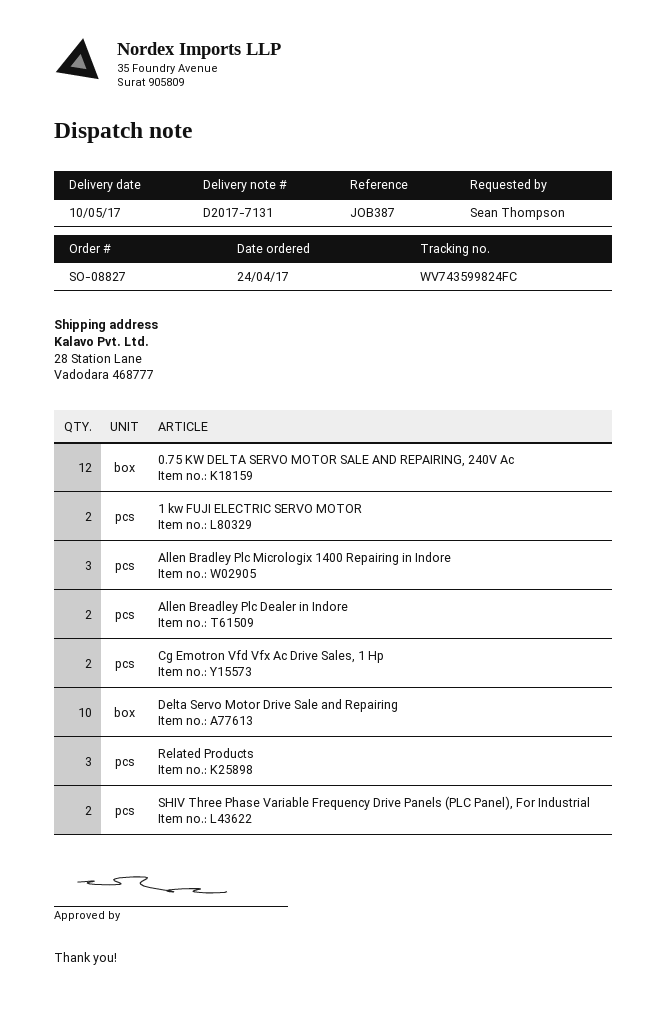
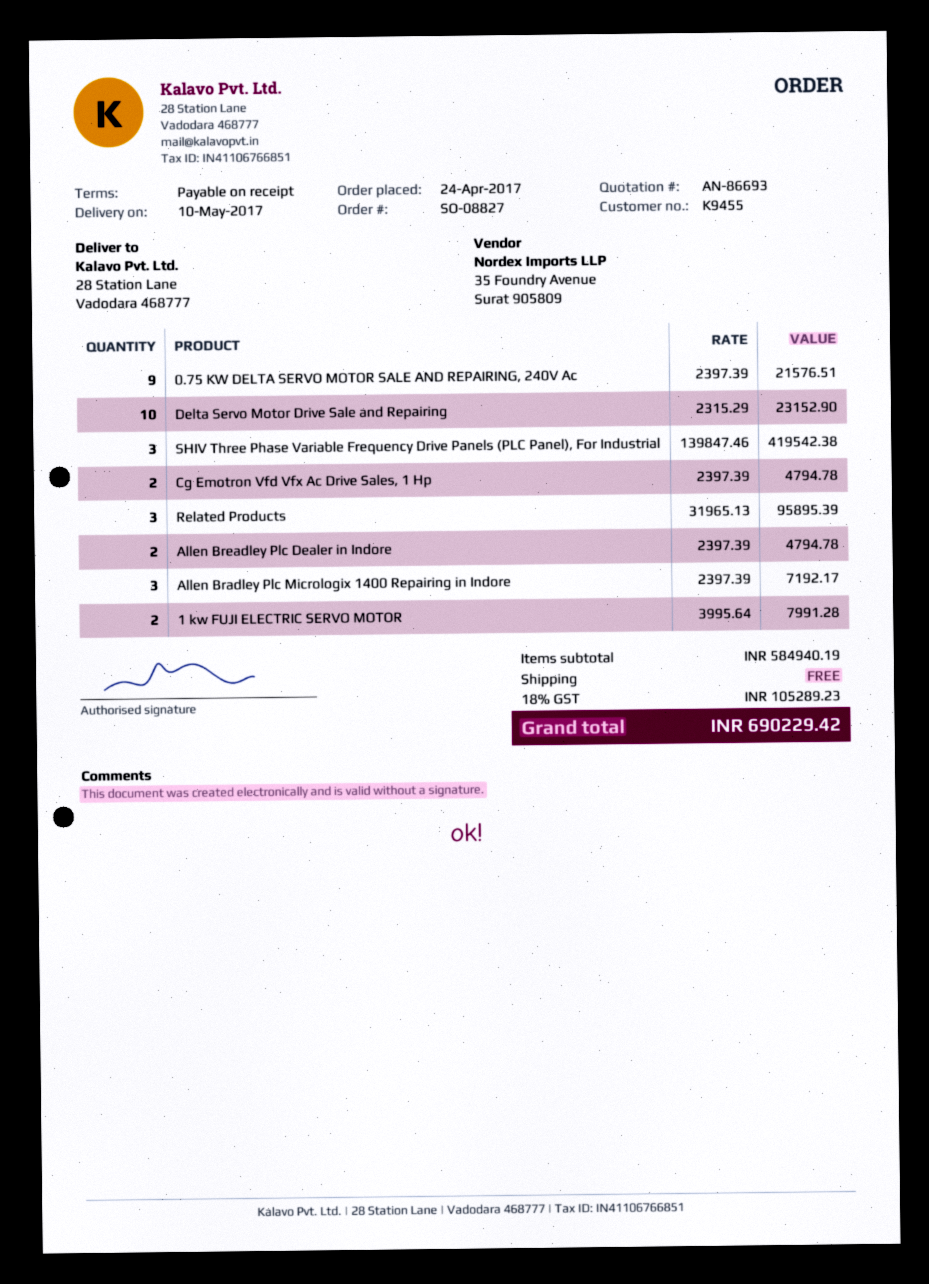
0.75 KW DELTA SERVO MOTOR SALE AND REPAIRING, 240V Ac: 12 -> 9
SHIV Three Phase Variable Frequency Drive Panels (PLC Panel), For Industrial: 2 -> 3

